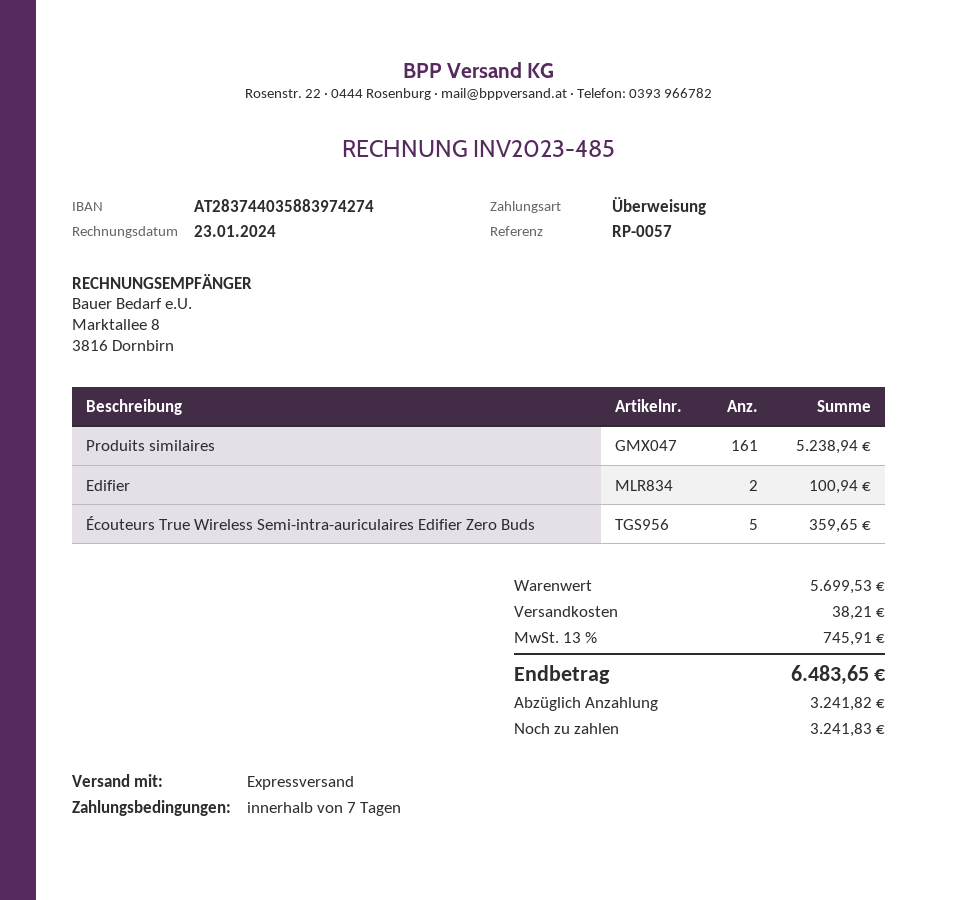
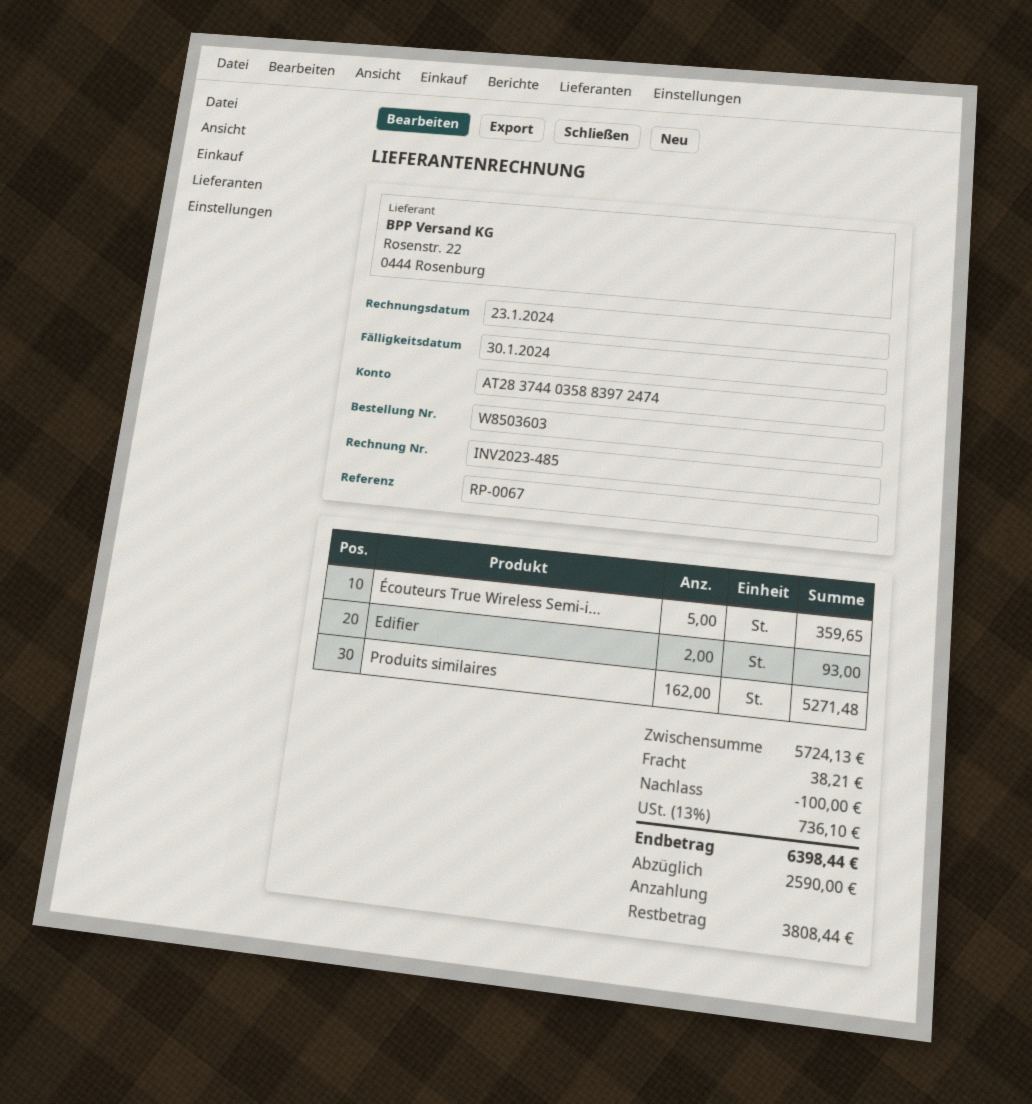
reference: RP-0057 -> RP-0067
bank account: AT283744035883974274 -> AT283744035883972474
Produits similaires: 161 for 5238.94 -> 162 for 5271.48
Edifier: 2 for 100.94 -> 2 for 93.00
subtotal: 5699.53 -> 5724.13
discount: none -> 100.00
tax: 13% = 745.91 -> 13% = 736.10
total: 6483.65 -> 6398.44
deposit: 3241.82 -> 2590.00
balance: 3241.83 -> 3808.44

